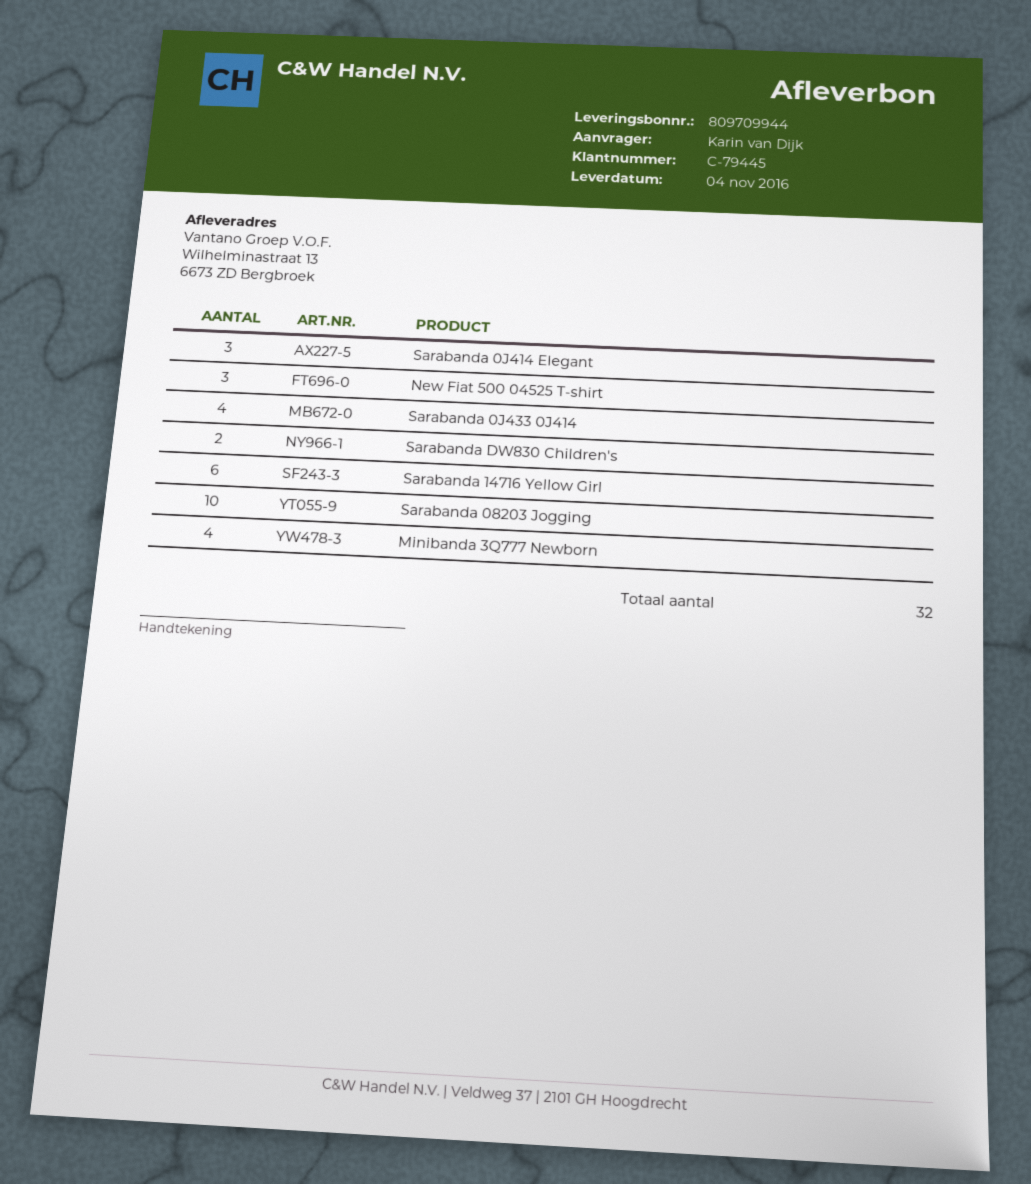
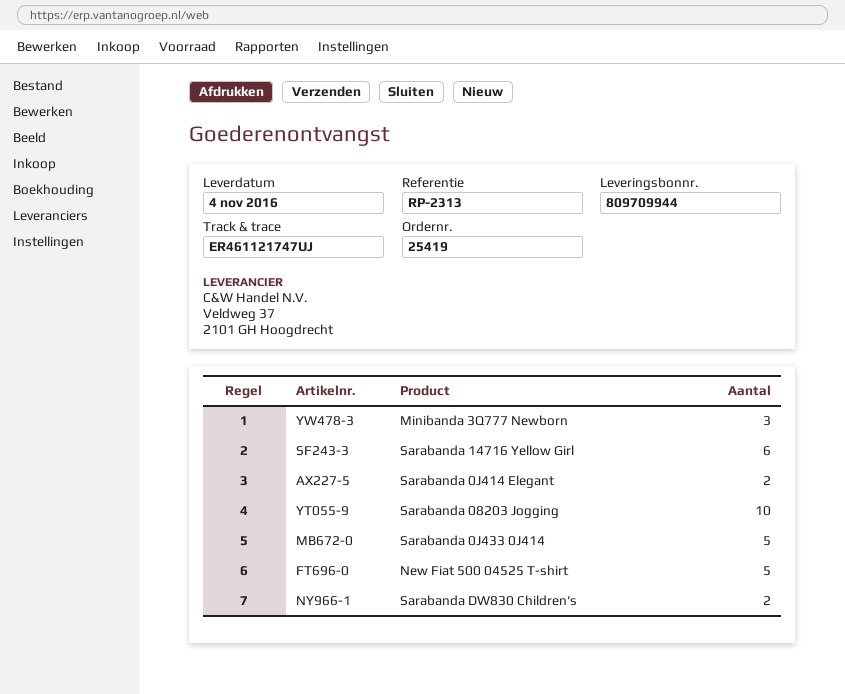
Sarabanda 0J414 Elegant: 3 -> 2
New Fiat 500 04525 T-shirt: 3 -> 5
Sarabanda 0J433 0J414: 4 -> 5
Minibanda 3Q777 Newborn: 4 -> 3

